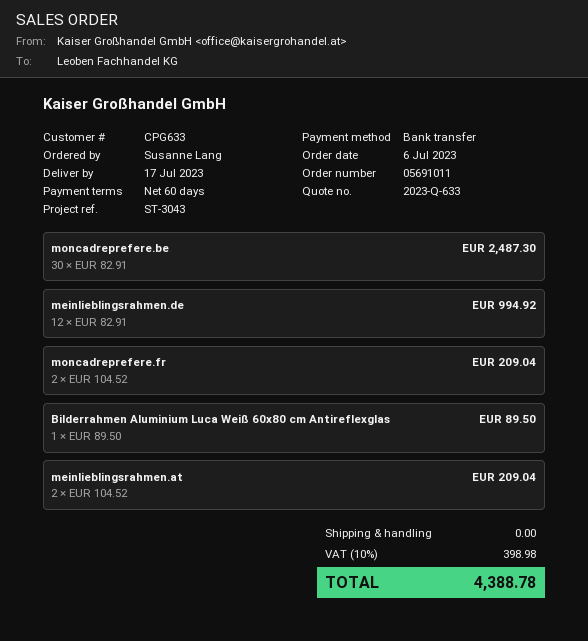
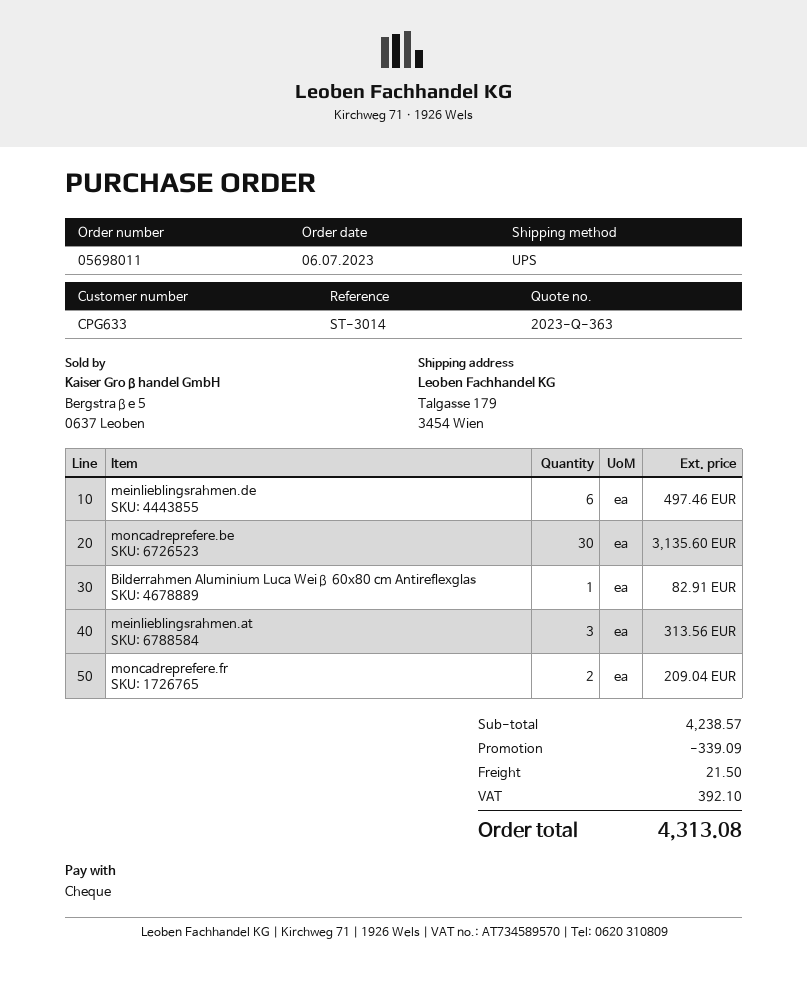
quote number: 2023-Q-633 -> 2023-Q-363
order number: 05691011 -> 05698011
reference: ST-3043 -> ST-3014
payment method: bank transfer -> cheque
moncadreprefere.be: 30 for 2487.30 -> 30 for 3135.60
meinlieblingsrahmen.de: 12 for 994.92 -> 6 for 497.46
Bilderrahmen Aluminium Luca Weiß 60x80 cm Antireflexglas: 1 for 89.50 -> 1 for 82.91
meinlieblingsrahmen.at: 2 for 209.04 -> 3 for 313.56
discount: none -> 339.09
shipping: 0.00 -> 21.50
tax: 398.98 -> 392.10
total: 4388.78 -> 4313.08

